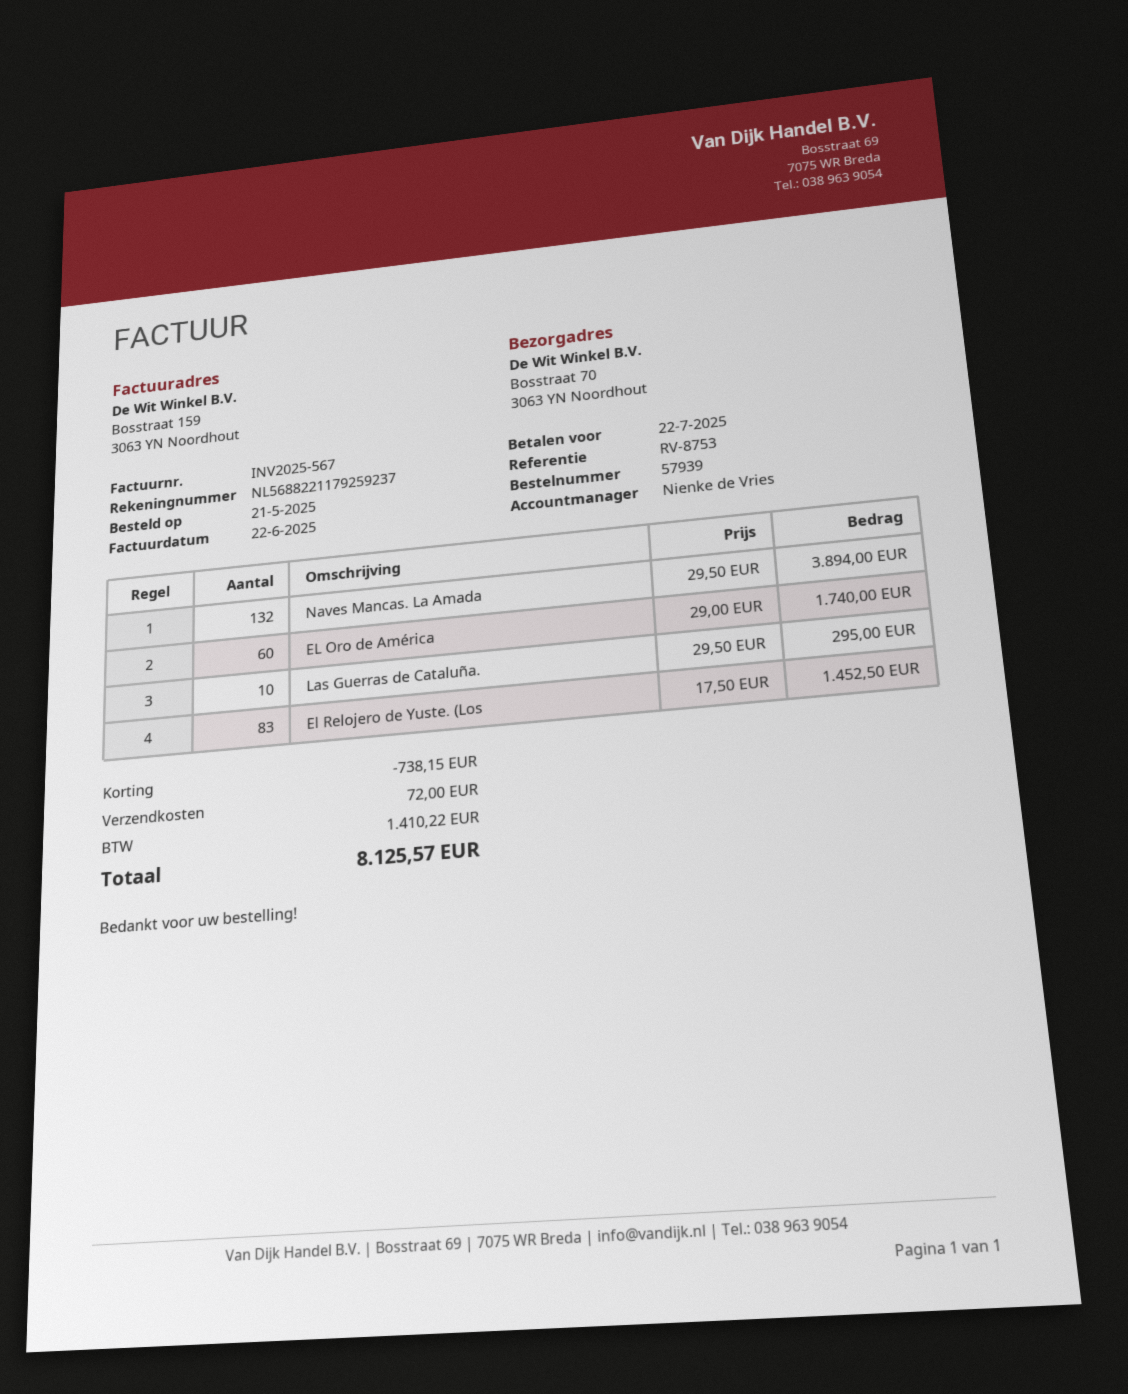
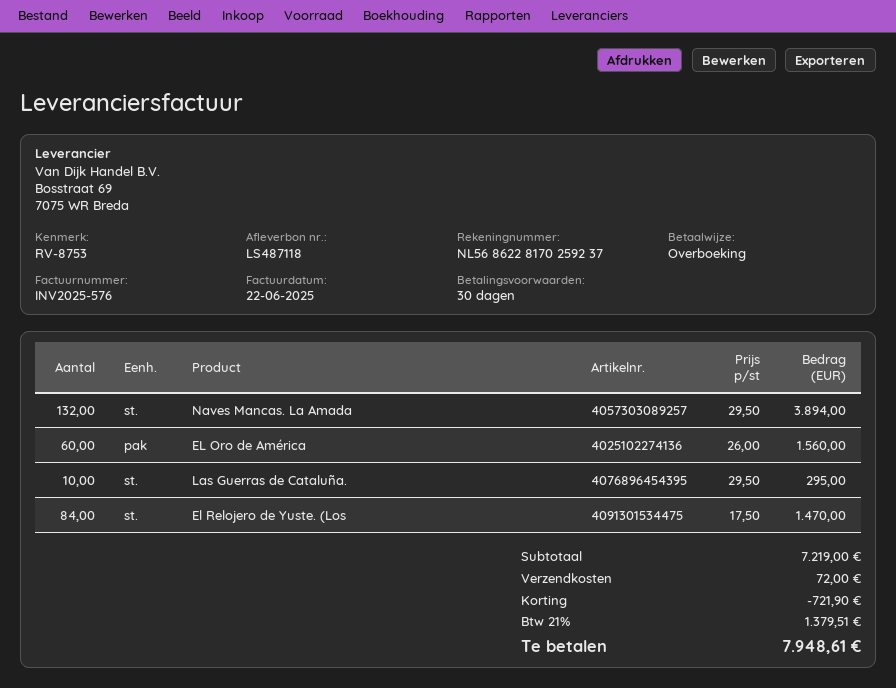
invoice number: INV2025-567 -> INV2025-576
bank account: NL5688221179259237 -> NL5686228170259237
EL Oro de América: 60 x 29.00 = 1740.00 -> 60 x 26.00 = 1560.00
El Relojero de Yuste. (Los: 83 x 17.50 = 1452.50 -> 84 x 17.50 = 1470.00
discount: 738.15 -> 721.90
tax: 1410.22 -> 1379.51
total: 8125.57 -> 7948.61

